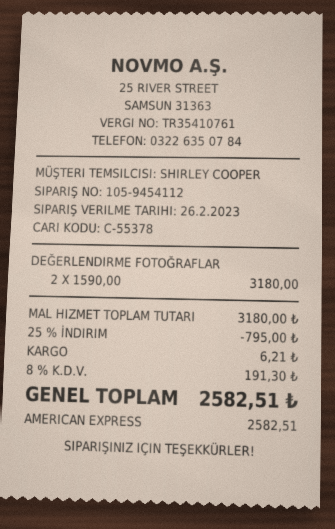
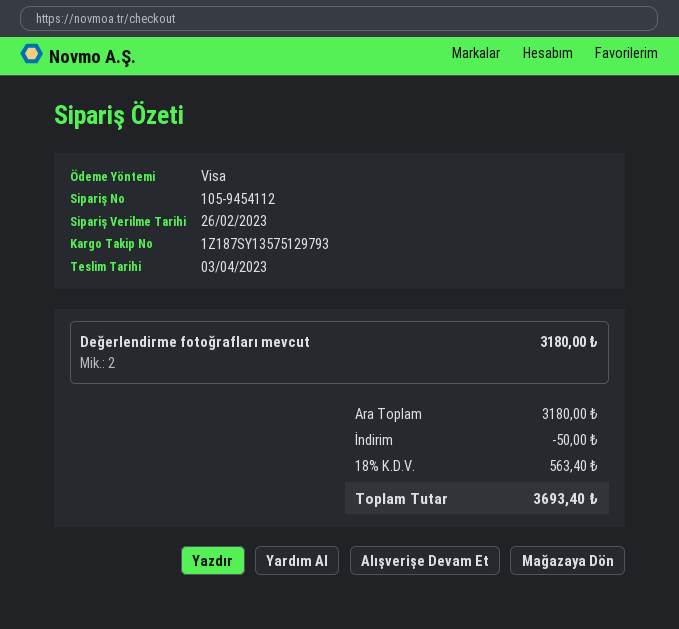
payment method: American Express -> Visa
discount: 795.00 -> 50.00
shipping: 6.21 -> none
tax: 8% = 191.30 -> 18% = 563.40
total: 2582.51 -> 3693.40

